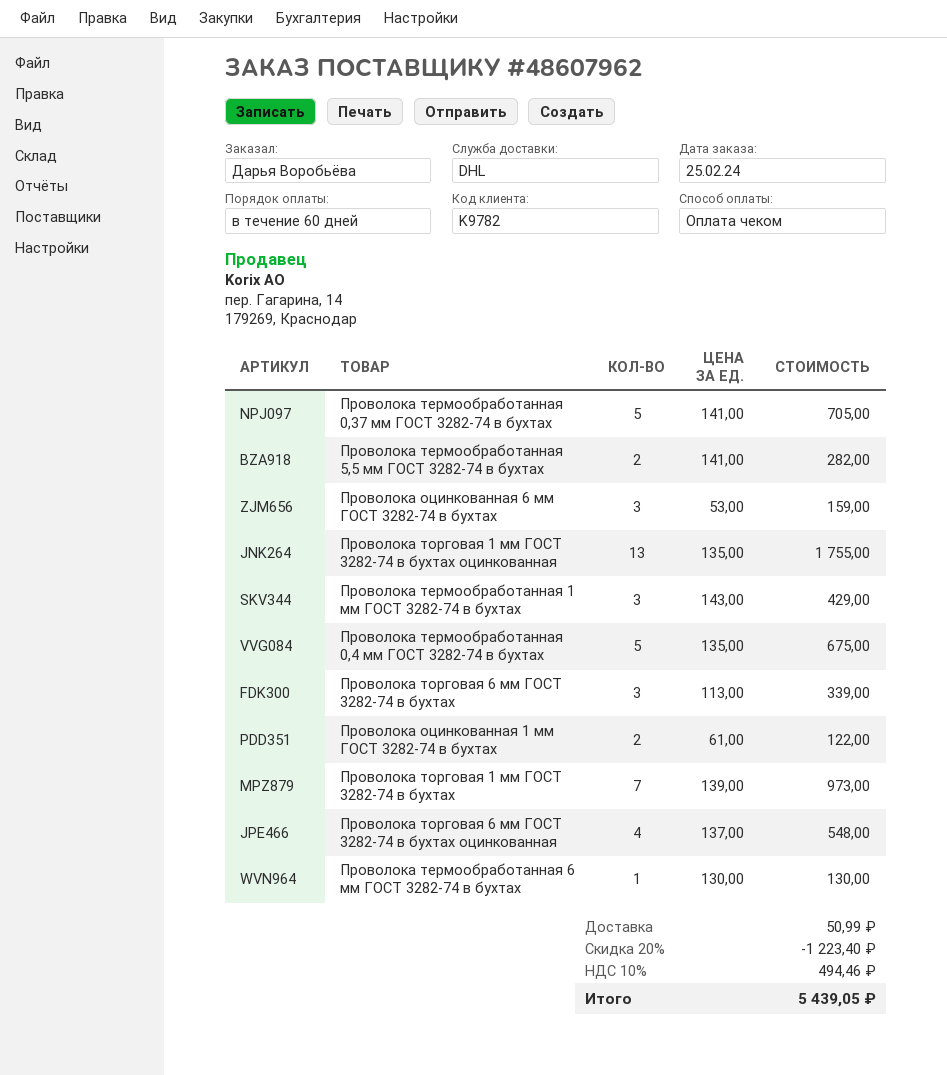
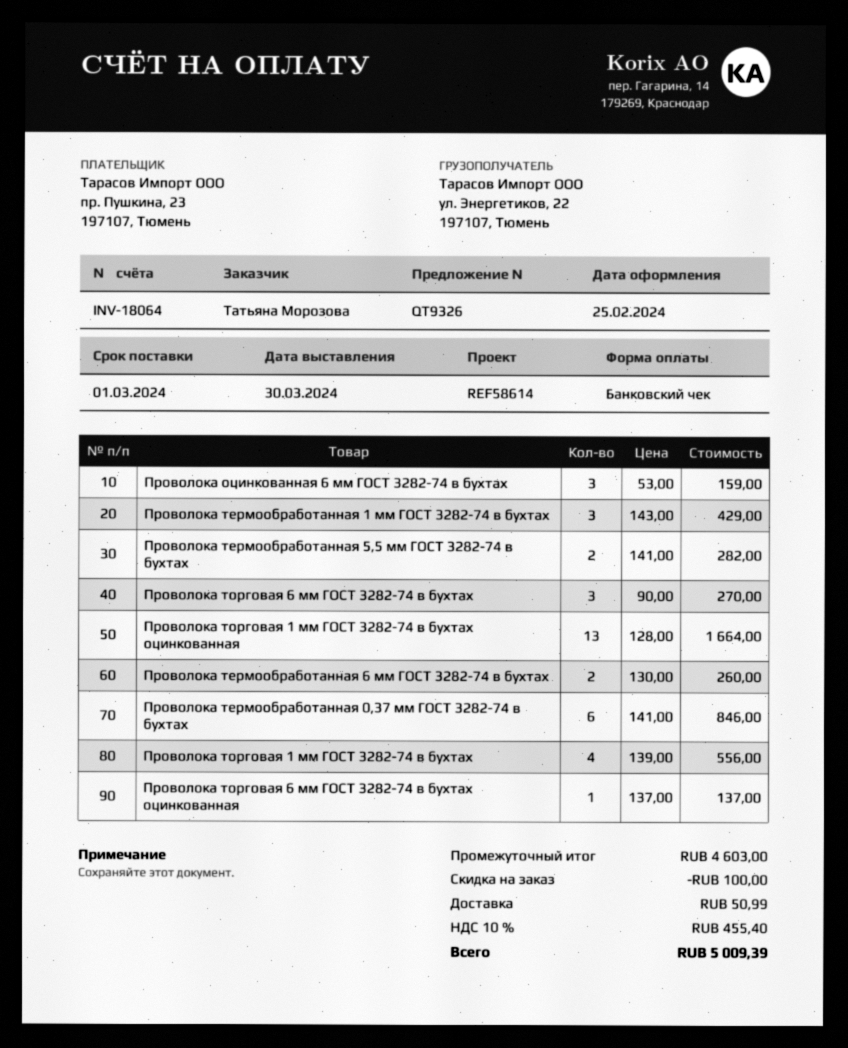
ordered by: Дарья Воробьёва -> Татьяна Морозова
Проволока термообработанная 0,37 мм ГОСТ 3282-74 в бухтах: 5 x 141.00 = 705.00 -> 6 x 141.00 = 846.00
Проволока торговая 1 мм ГОСТ 3282-74 в бухтах оцинкованная: 13 x 135.00 = 1755.00 -> 13 x 128.00 = 1664.00
Проволока термообработанная 0,4 мм ГОСТ 3282-74 в бухтах: 5 x 135.00 = 675.00 -> none
Проволока торговая 6 мм ГОСТ 3282-74 в бухтах: 3 x 113.00 = 339.00 -> 3 x 90.00 = 270.00
Проволока оцинкованная 1 мм ГОСТ 3282-74 в бухтах: 2 x 61.00 = 122.00 -> none
Проволока торговая 1 мм ГОСТ 3282-74 в бухтах: 7 x 139.00 = 973.00 -> 4 x 139.00 = 556.00
Проволока торговая 6 мм ГОСТ 3282-74 в бухтах оцинкованная: 4 x 137.00 = 548.00 -> 1 x 137.00 = 137.00
Проволока термообработанная 6 мм ГОСТ 3282-74 в бухтах: 1 x 130.00 = 130.00 -> 2 x 130.00 = 260.00
discount: 1223.40 -> 100.00
tax: 10% = 494.46 -> 10% = 455.40
total: 5439.05 -> 5009.39

